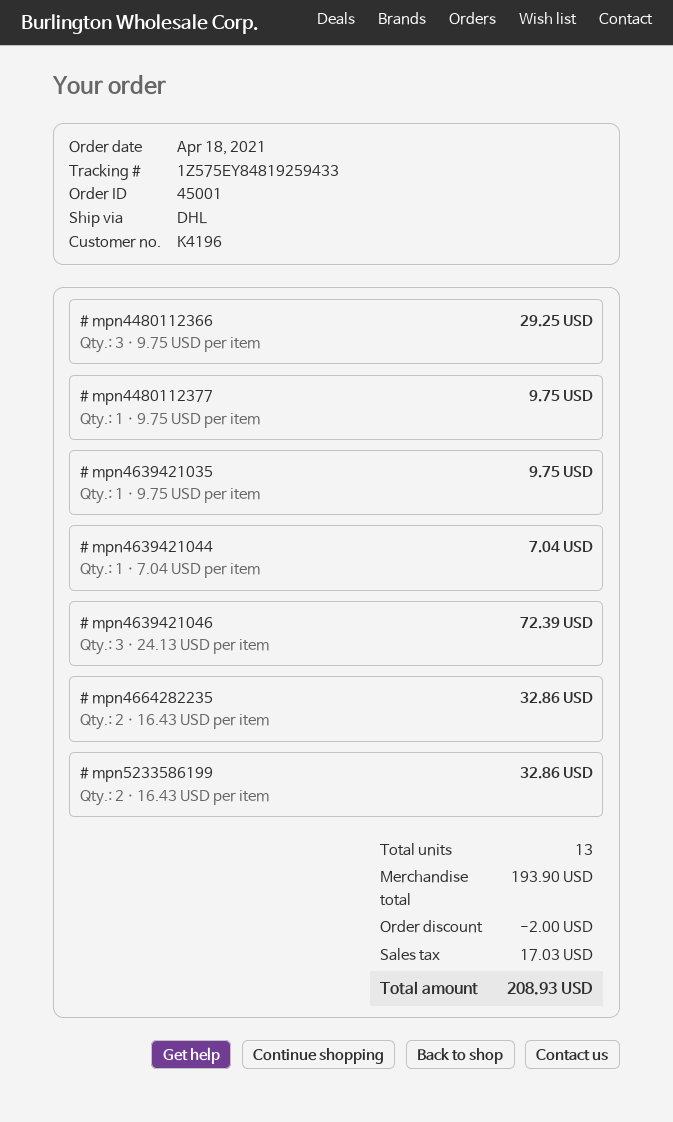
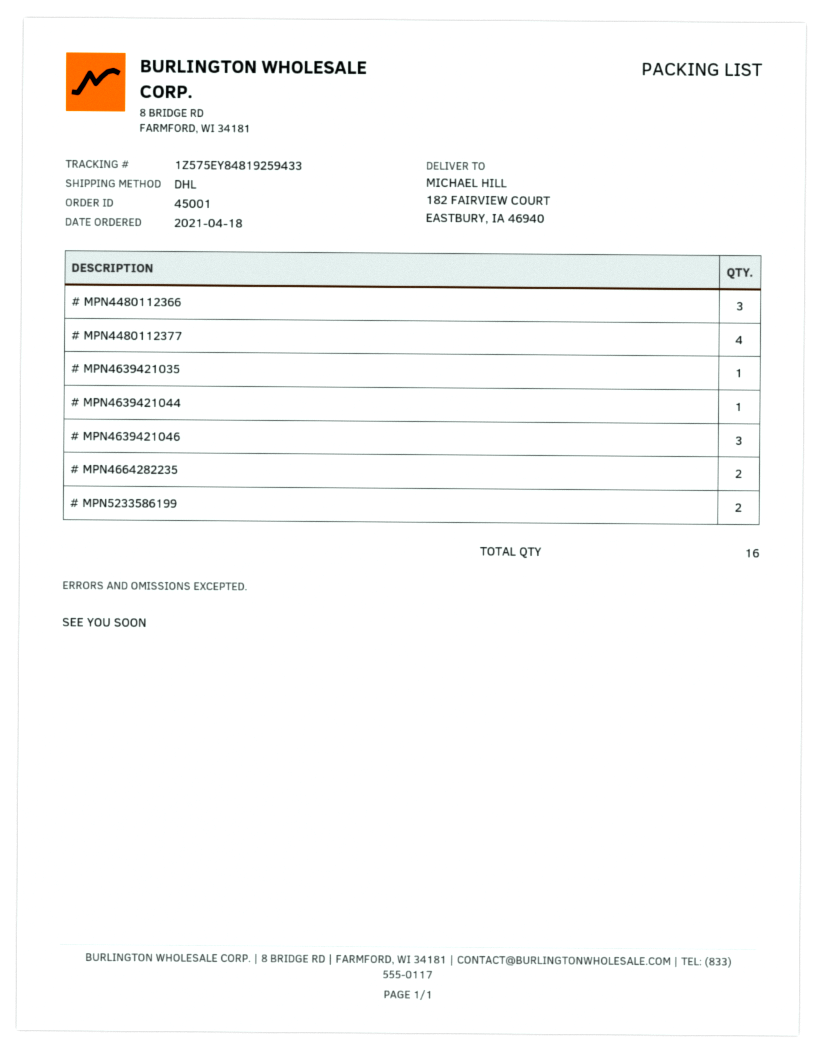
# mpn4480112377: 1 -> 4
total quantity: 13 -> 16

